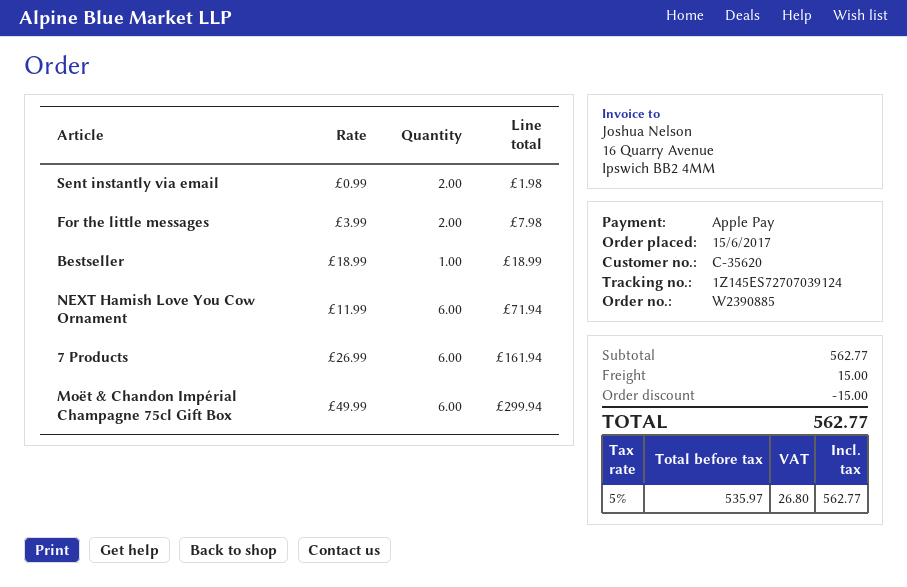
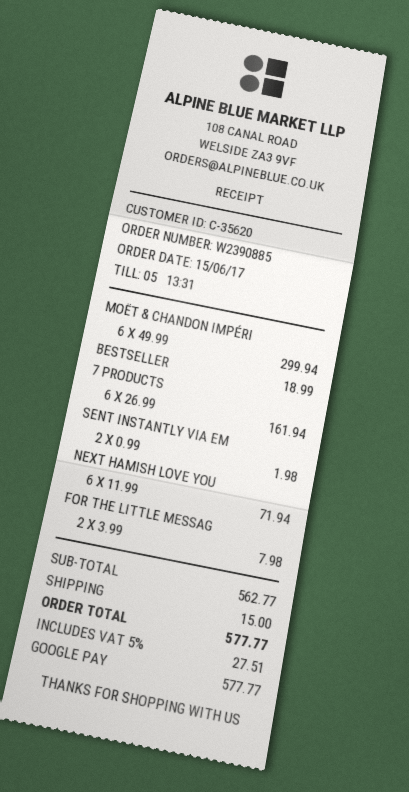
payment method: Apple Pay -> Google Pay
discount: 15.00 -> none
tax: 5% = 26.80 -> 5% = 27.51
total: 562.77 -> 577.77

